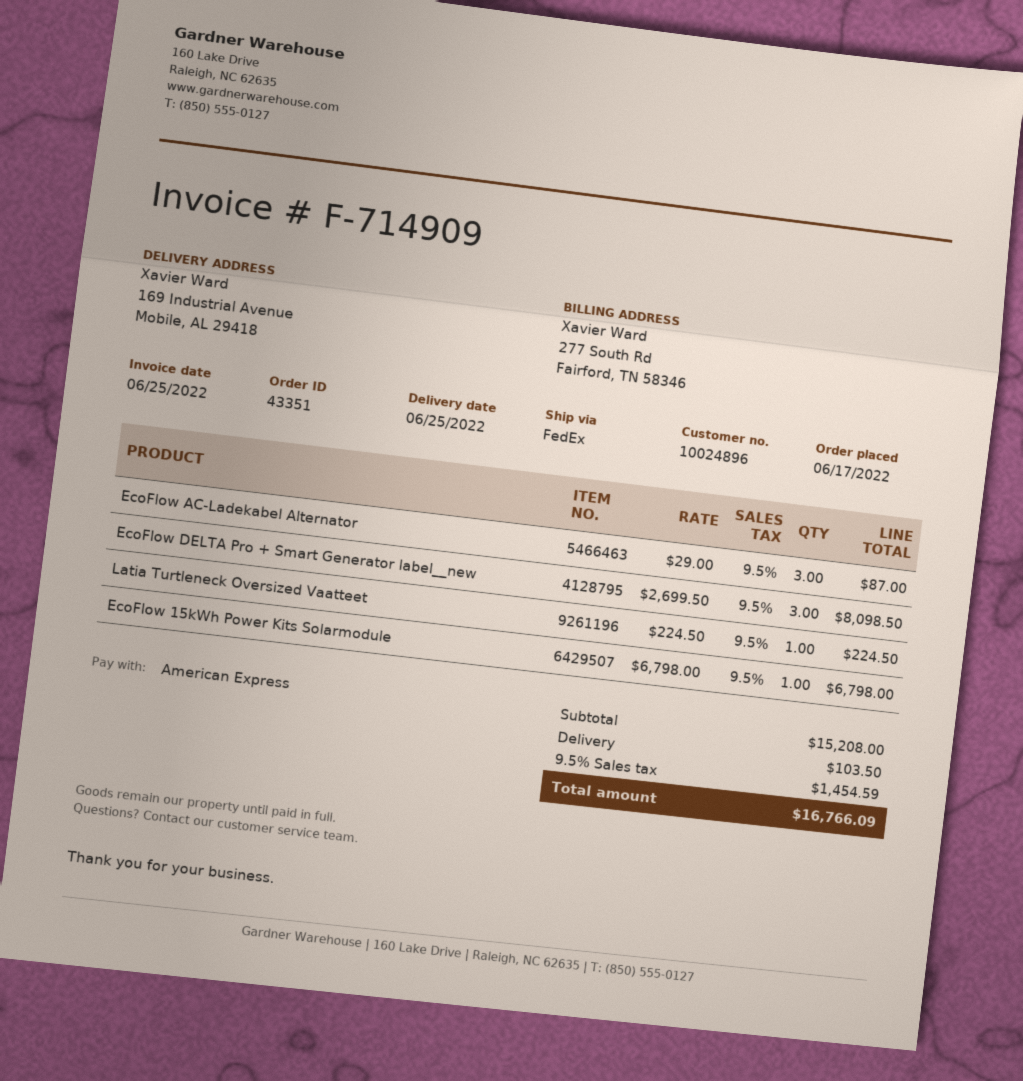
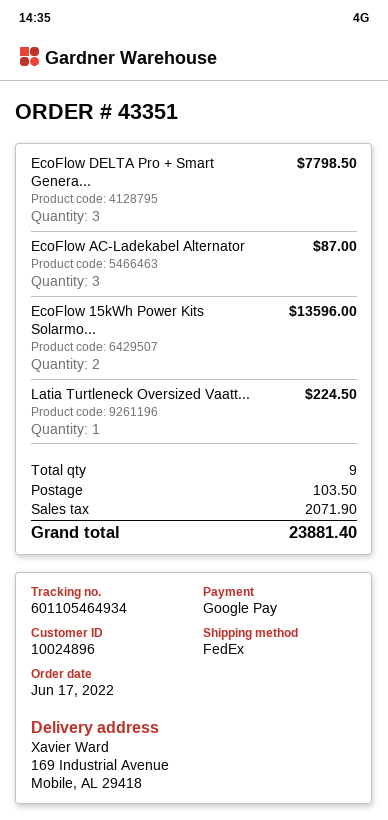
payment method: American Express -> Google Pay
EcoFlow DELTA Pro + Smart Generator label__new: 3 for 8098.50 -> 3 for 7798.50
EcoFlow 15kWh Power Kits Solarmodule: 1 for 6798.00 -> 2 for 13596.00
tax: 1454.59 -> 2071.90
total: 16766.09 -> 23881.40

